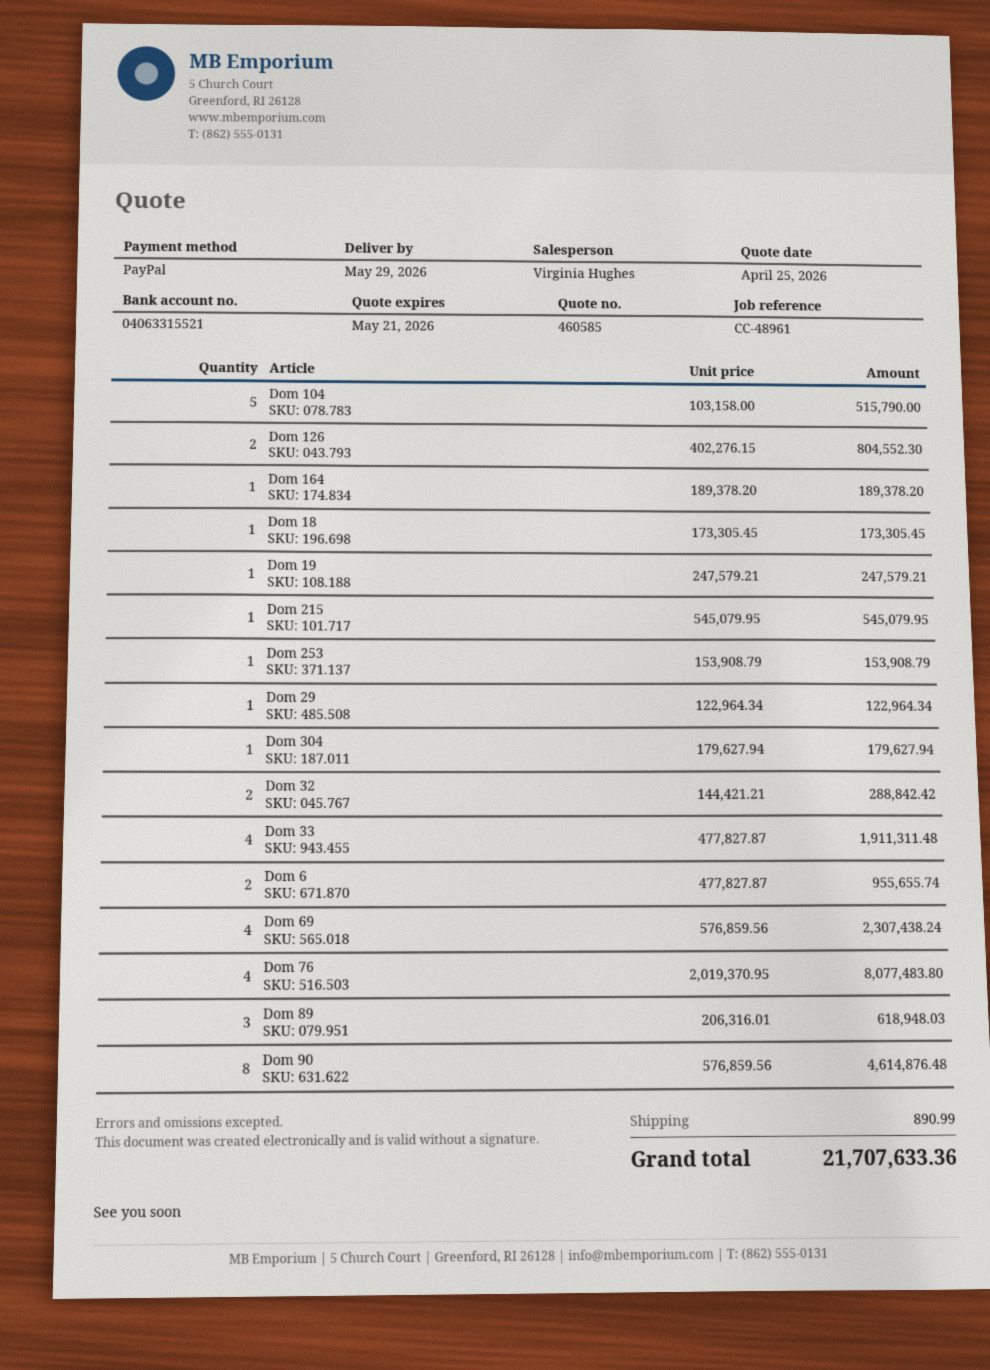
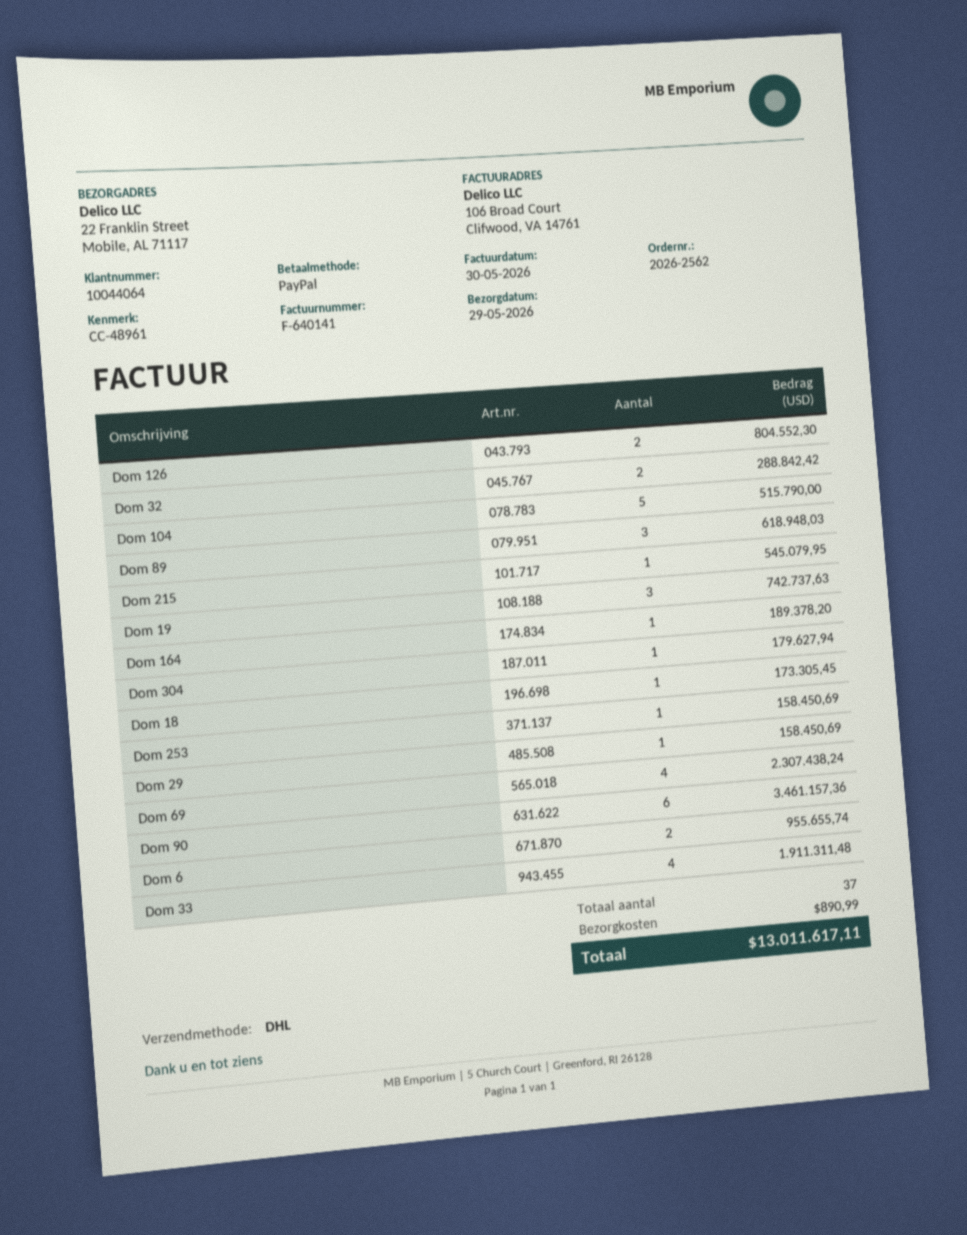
Dom 19: 1 for 247579.21 -> 3 for 742737.63
Dom 253: 1 for 153908.79 -> 1 for 158450.69
Dom 29: 1 for 122964.34 -> 1 for 158450.69
Dom 76: 4 for 8077483.80 -> none
Dom 90: 8 for 4614876.48 -> 6 for 3461157.36
total: 21707633.36 -> 13011617.11

